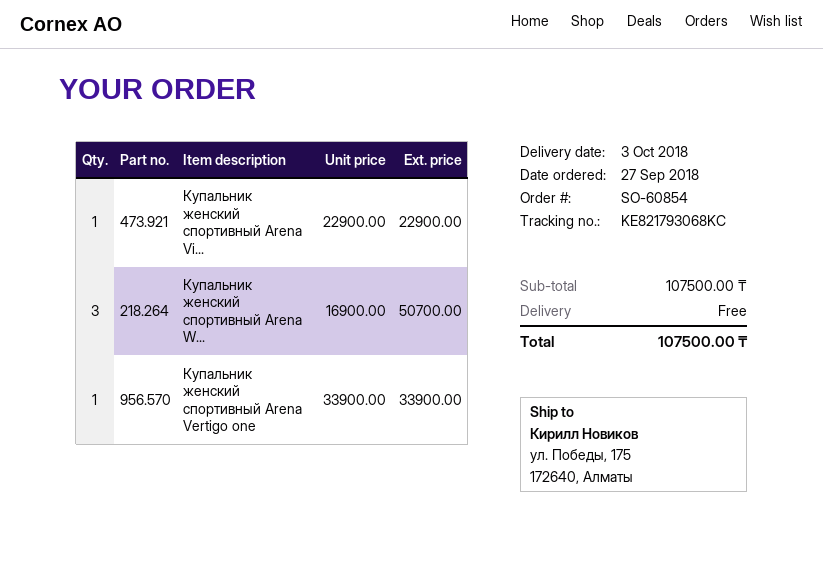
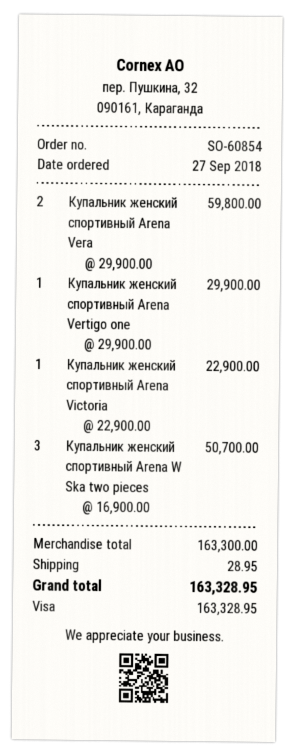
Купальник женский спортивный Arena Vertigo one: 1 x 33900.00 = 33900.00 -> 1 x 29900.00 = 29900.00
Купальник женский спортивный Arena Vera: none -> 2 x 29900.00 = 59800.00
subtotal: 107500.00 -> 163300.00
shipping: 0.00 -> 28.95
total: 107500.00 -> 163328.95

